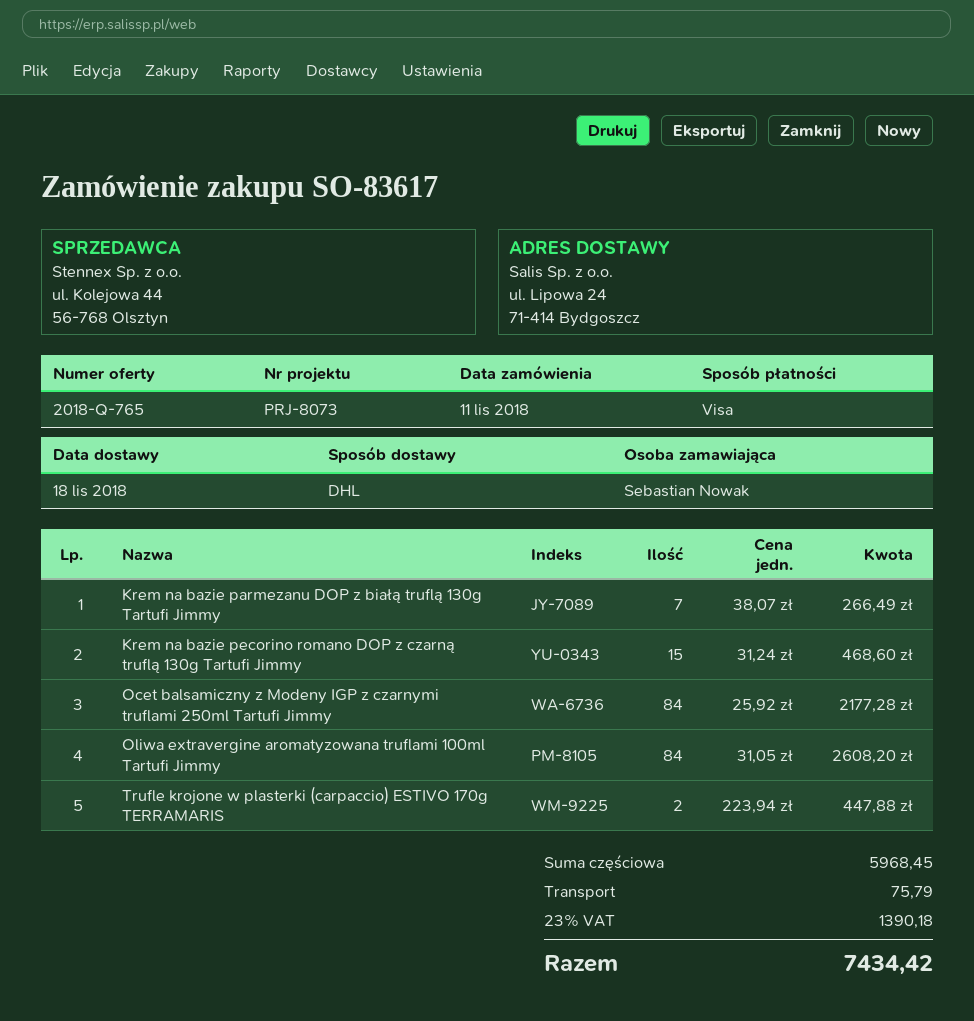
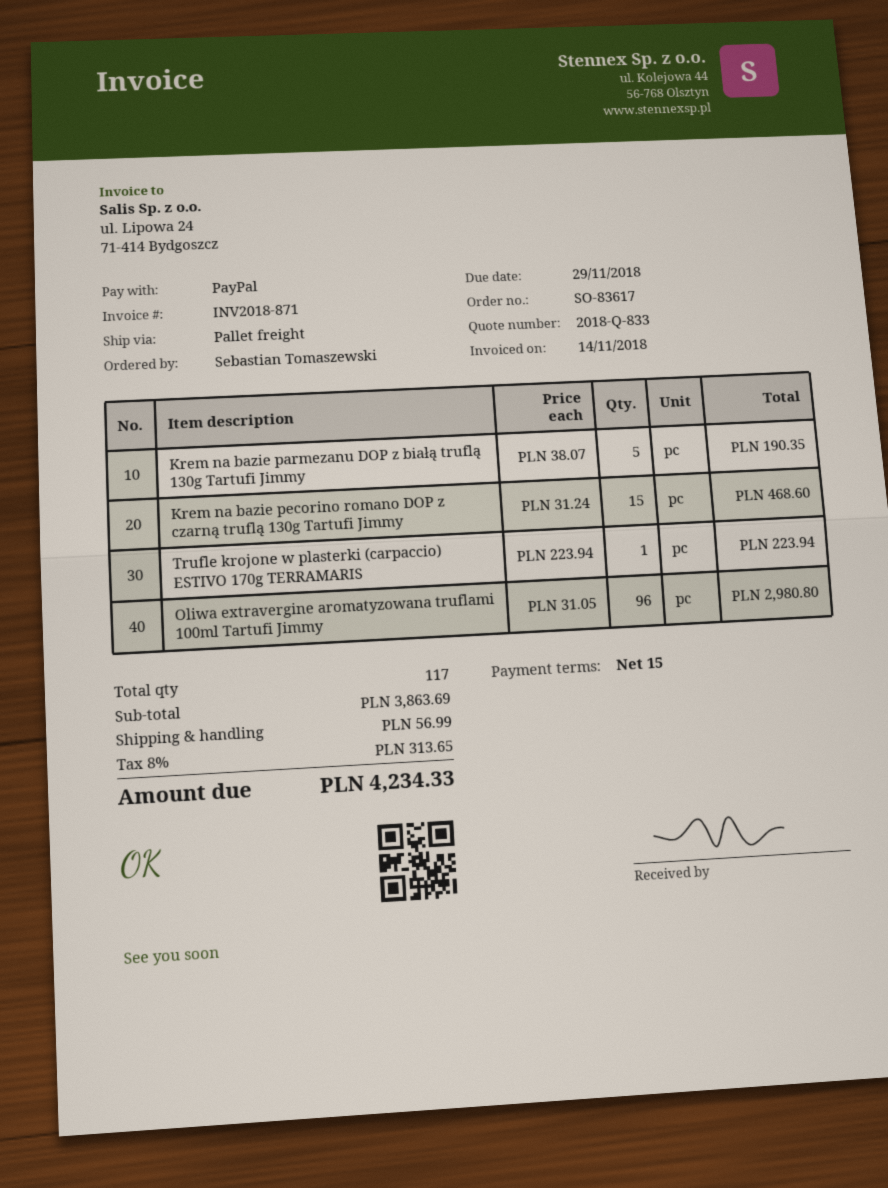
quote number: 2018-Q-765 -> 2018-Q-833
ordered by: Sebastian Nowak -> Sebastian Tomaszewski
payment method: Visa -> PayPal
shipping method: DHL -> pallet freight
Krem na bazie parmezanu DOP z białą truflą 130g Tartufi Jimmy: 7 x 38.07 = 266.49 -> 5 x 38.07 = 190.35
Ocet balsamiczny z Modeny IGP z czarnymi truflami 250ml Tartufi Jimmy: 84 x 25.92 = 2177.28 -> none
Oliwa extravergine aromatyzowana truflami 100ml Tartufi Jimmy: 84 x 31.05 = 2608.20 -> 96 x 31.05 = 2980.80
Trufle krojone w plasterki (carpaccio) ESTIVO 170g TERRAMARIS: 2 x 223.94 = 447.88 -> 1 x 223.94 = 223.94
subtotal: 5968.45 -> 3863.69
shipping: 75.79 -> 56.99
tax: 23% = 1390.18 -> 8% = 313.65
total: 7434.42 -> 4234.33

